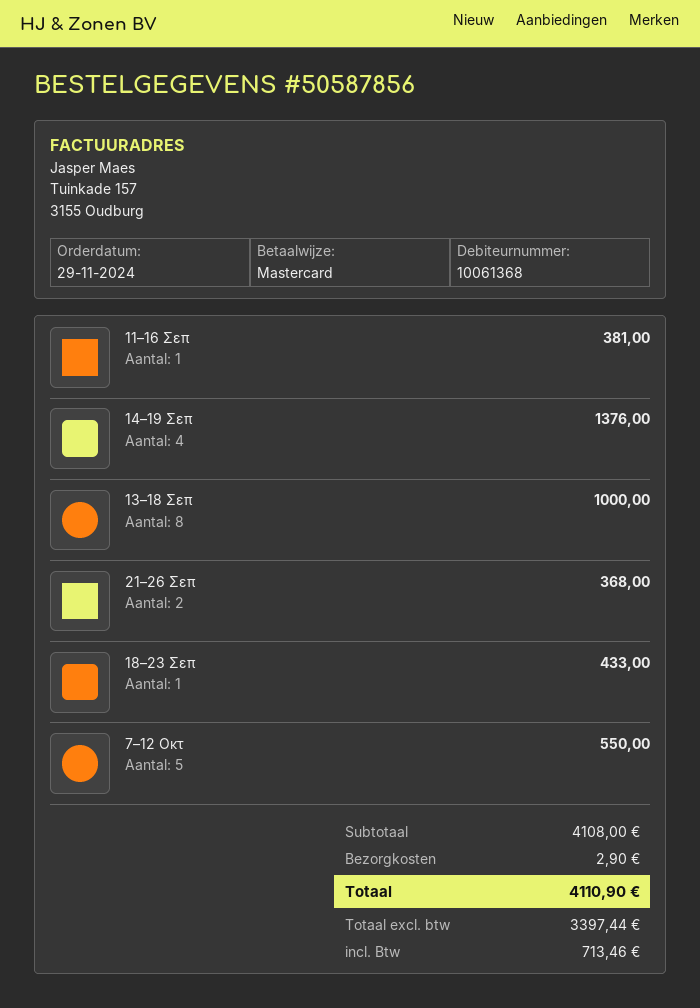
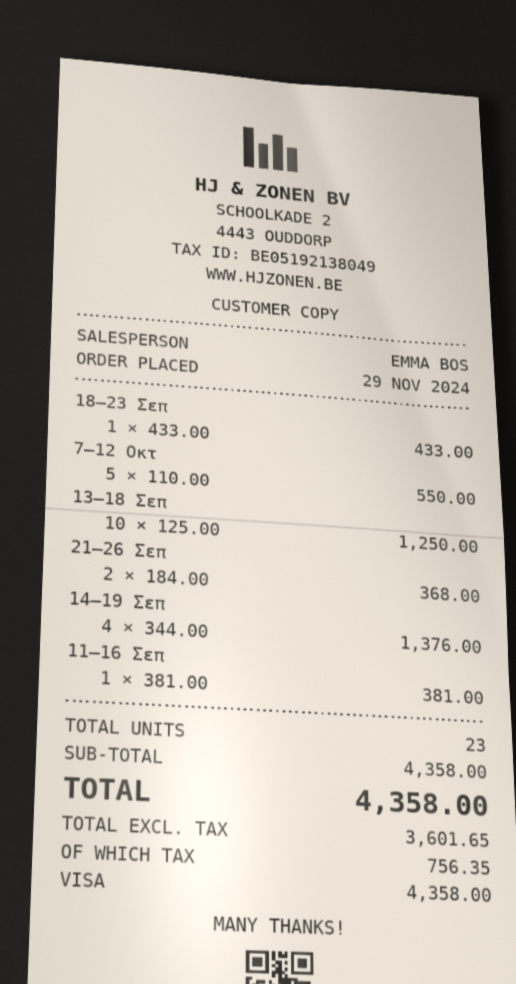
payment method: Mastercard -> Visa
13–18 Σεπ: 8 for 1000.00 -> 10 for 1250.00
subtotal: 4108.00 -> 4358.00
shipping: 2.90 -> none
net: 3397.44 -> 3601.65
tax: 713.46 -> 756.35
total: 4110.90 -> 4358.00

